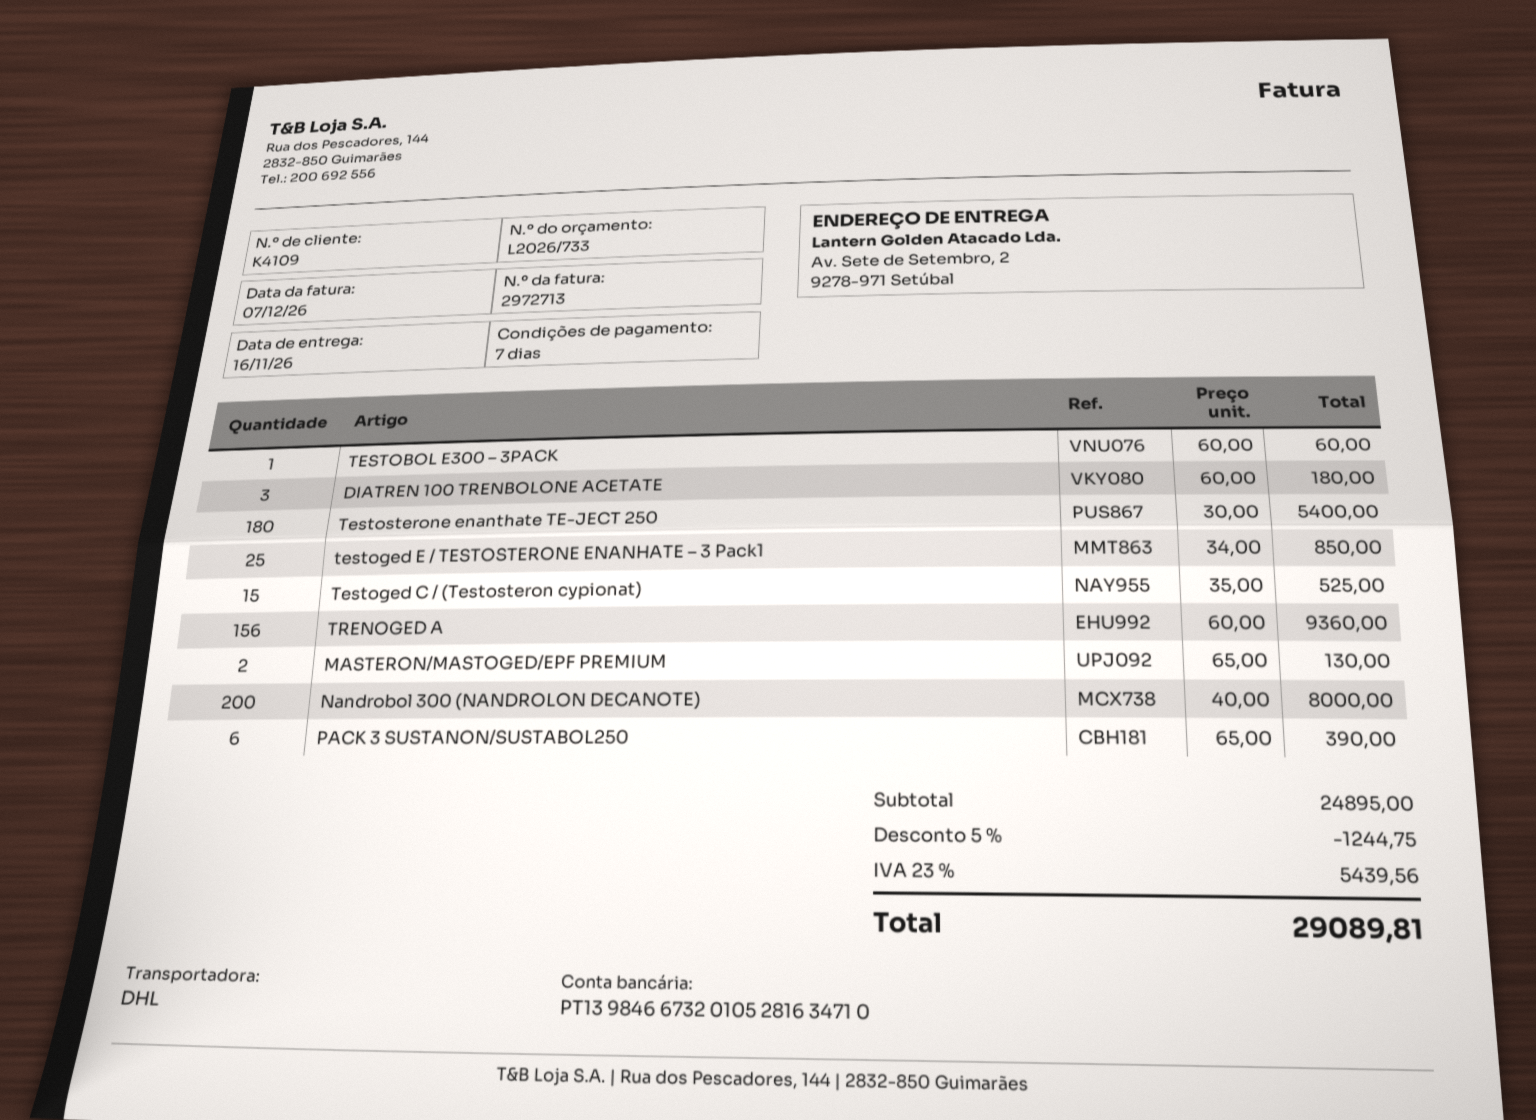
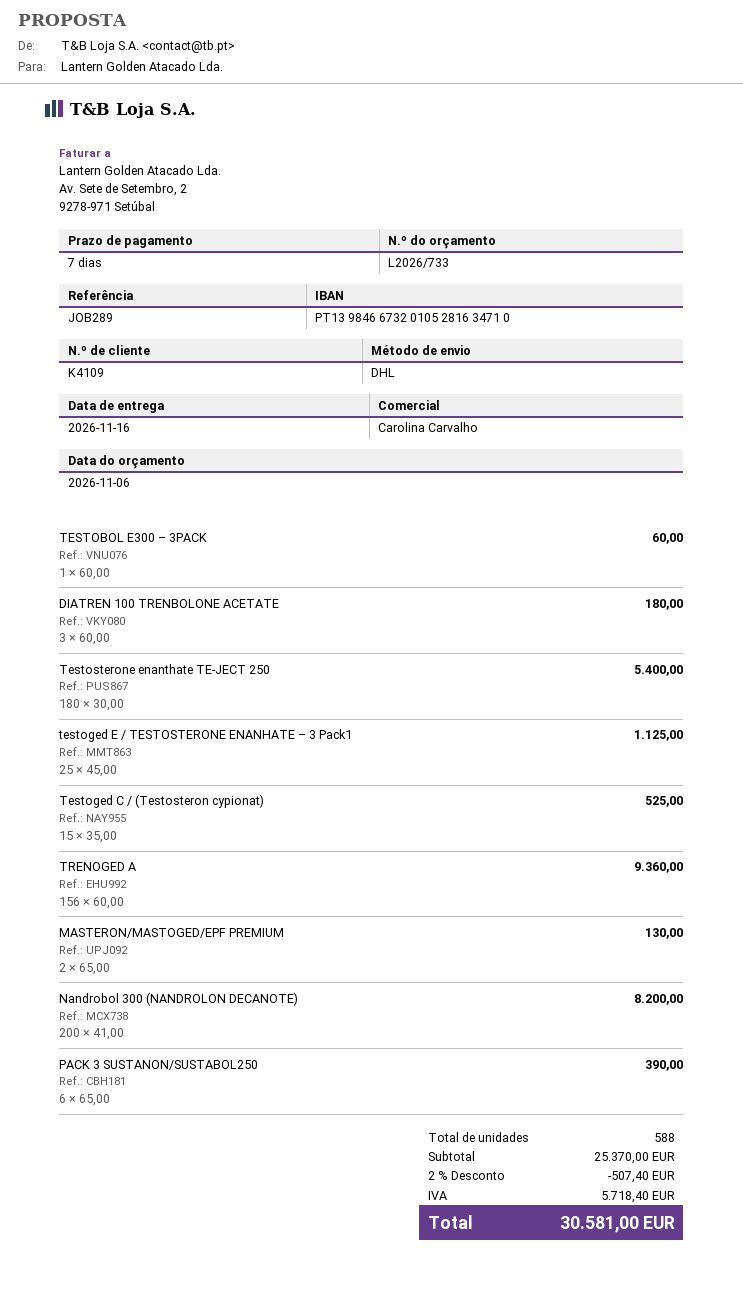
testoged E / TESTOSTERONE ENANHATE – 3 Pack1: 25 x 34.00 = 850.00 -> 25 x 45.00 = 1125.00
Nandrobol 300 (NANDROLON DECANOTE): 200 x 40.00 = 8000.00 -> 200 x 41.00 = 8200.00
subtotal: 24895.00 -> 25370.00
discount: 5% = 1244.75 -> 2% = 507.40
tax: 5439.56 -> 5718.40
total: 29089.81 -> 30581.00

